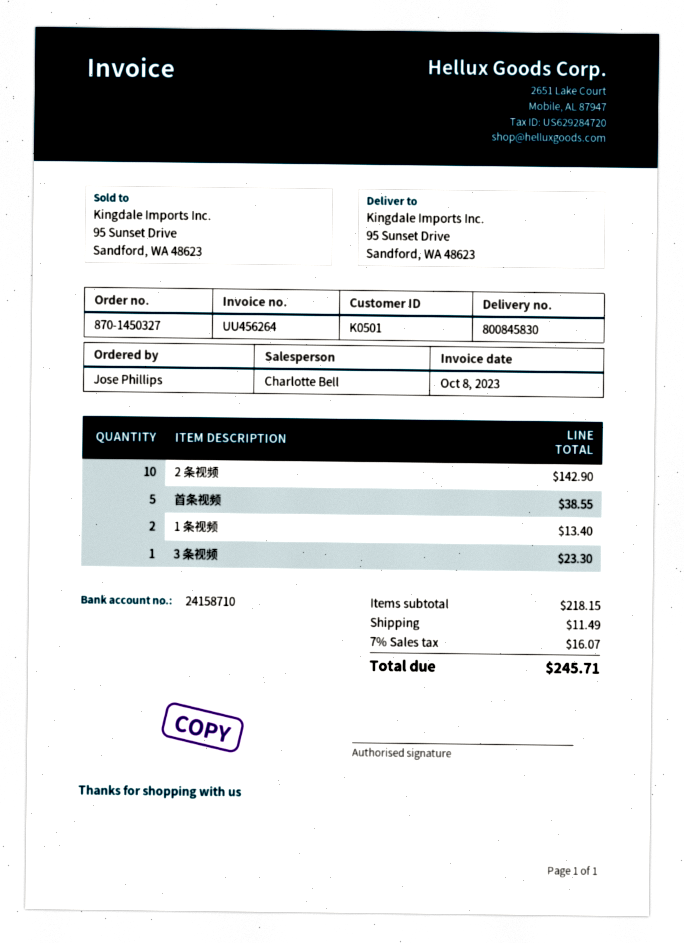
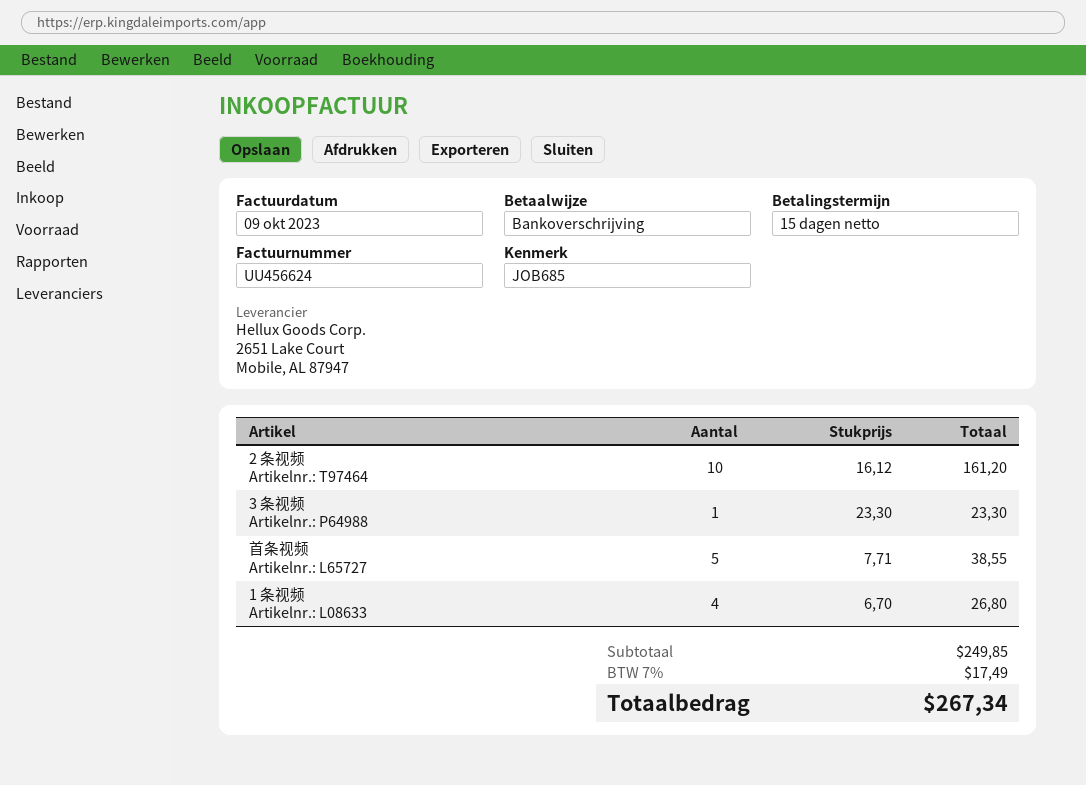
invoice number: UU456264 -> UU456624
invoice date: 2023-10-08 -> 2023-10-09
2 条视频: 10 for 142.90 -> 10 for 161.20
1 条视频: 2 for 13.40 -> 4 for 26.80
subtotal: 218.15 -> 249.85
shipping: 11.49 -> none
tax: 7% = 16.07 -> 7% = 17.49
total: 245.71 -> 267.34

